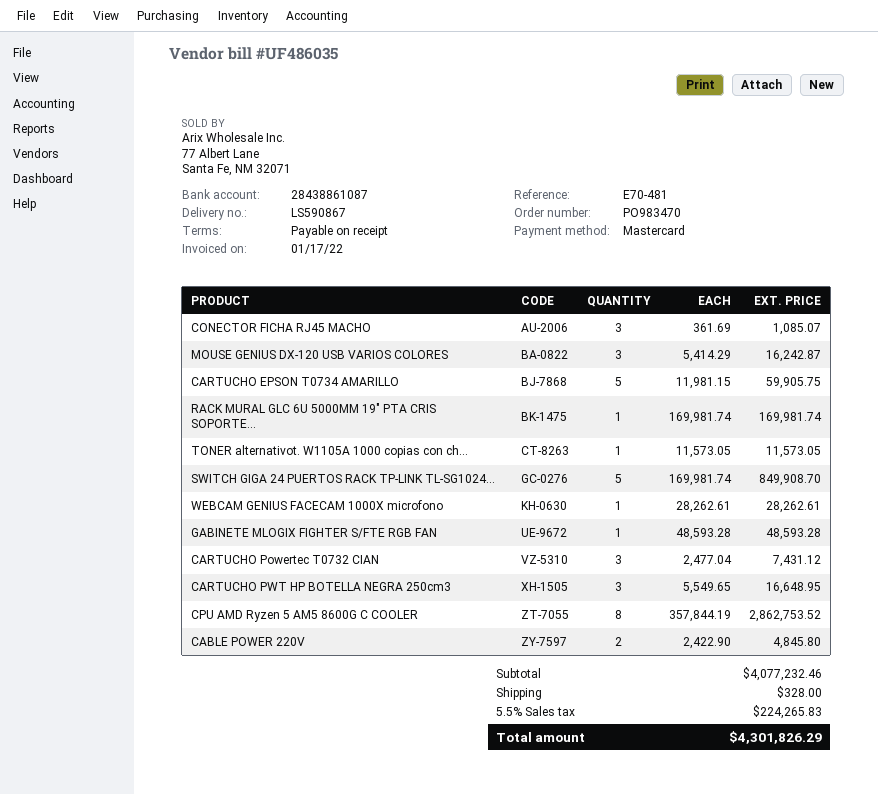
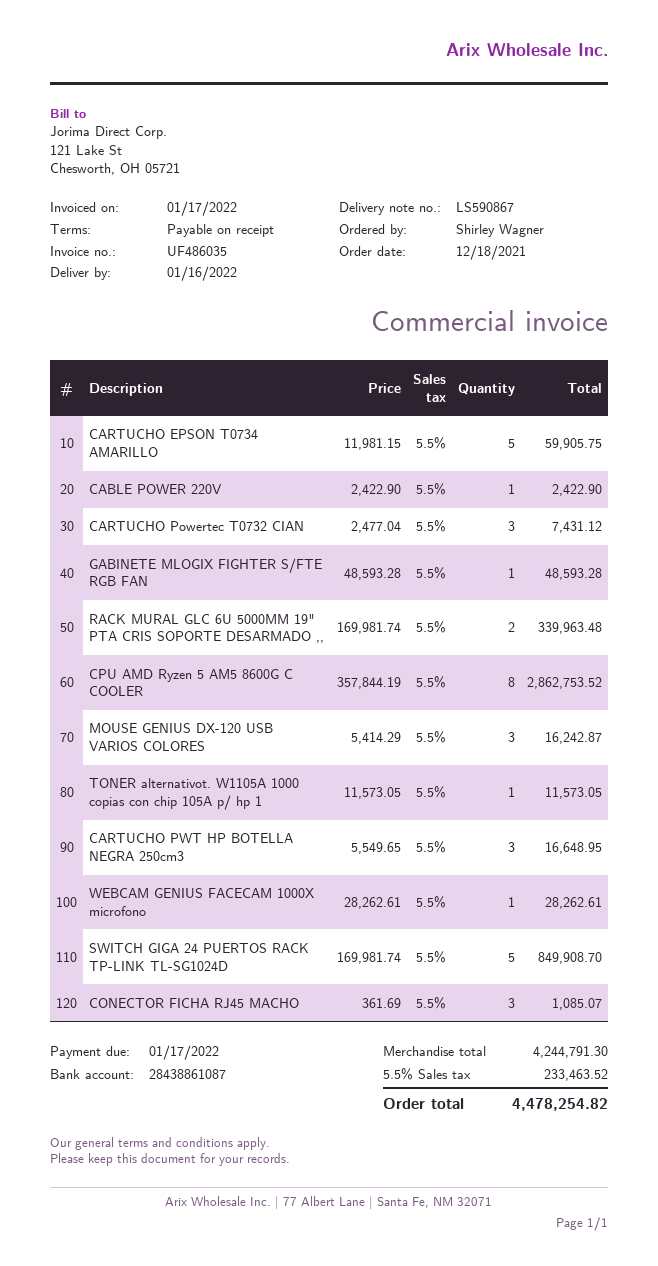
RACK MURAL GLC 6U 5000MM 19" PTA CRIS SOPORTE...: 1 x 169981.74 = 169981.74 -> 2 x 169981.74 = 339963.48
CABLE POWER 220V: 2 x 2422.90 = 4845.80 -> 1 x 2422.90 = 2422.90
subtotal: 4077232.46 -> 4244791.30
shipping: 328.00 -> none
tax: 5.5% = 224265.83 -> 5.5% = 233463.52
total: 4301826.29 -> 4478254.82

